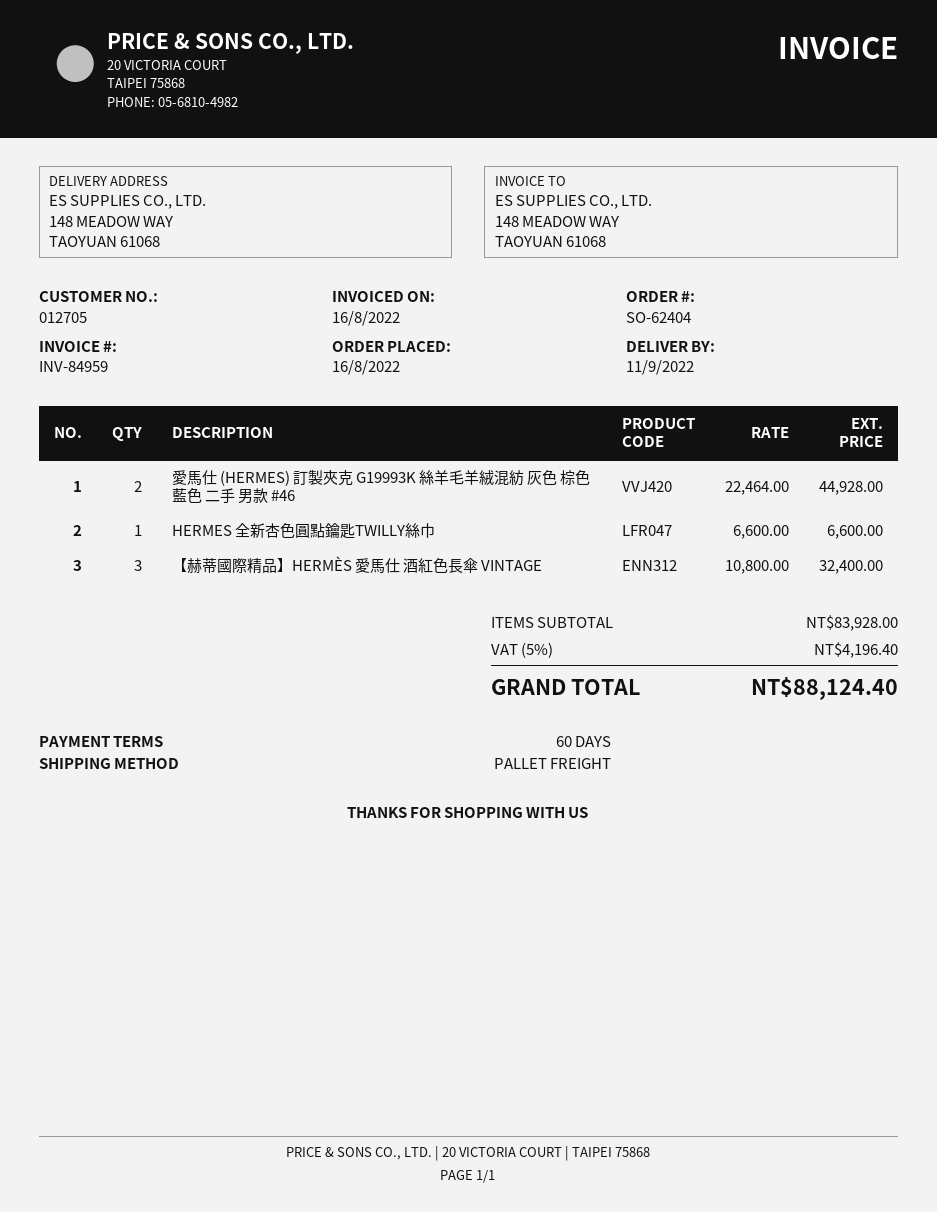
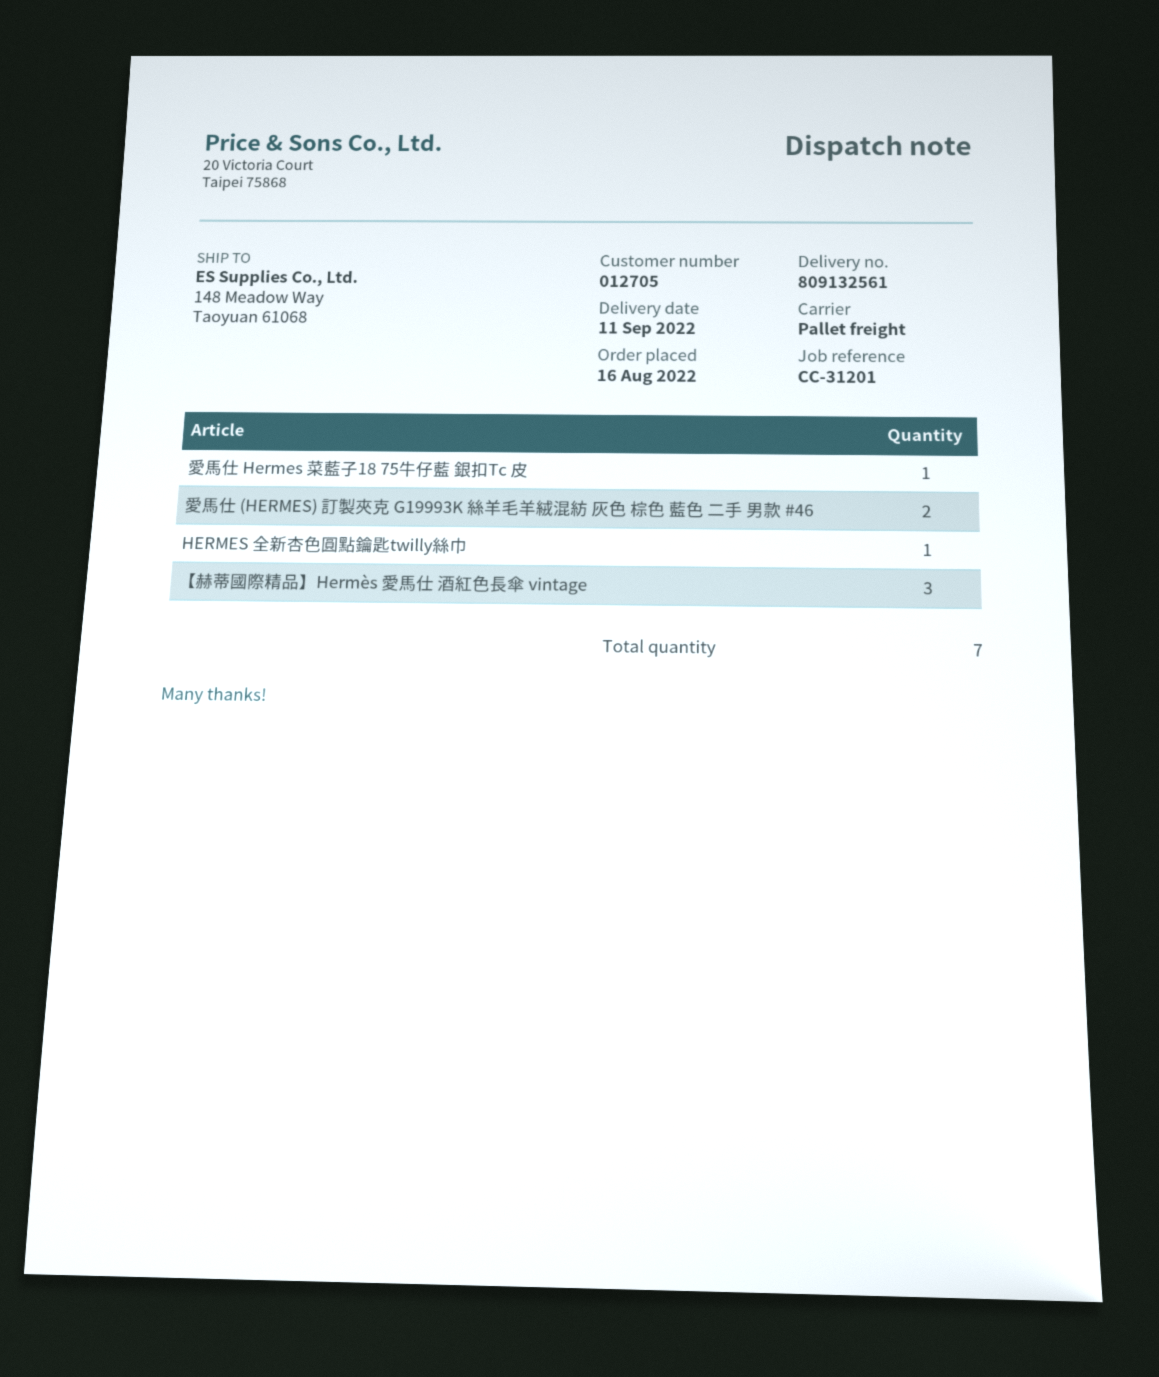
愛馬仕 Hermes 菜藍子18 75牛仔藍 銀扣Tc 皮: none -> 1

